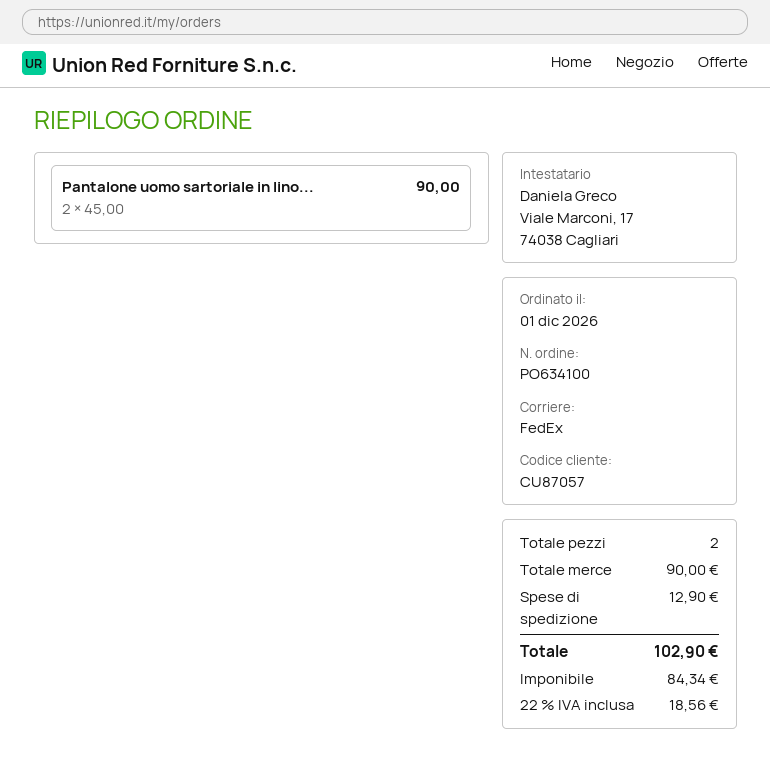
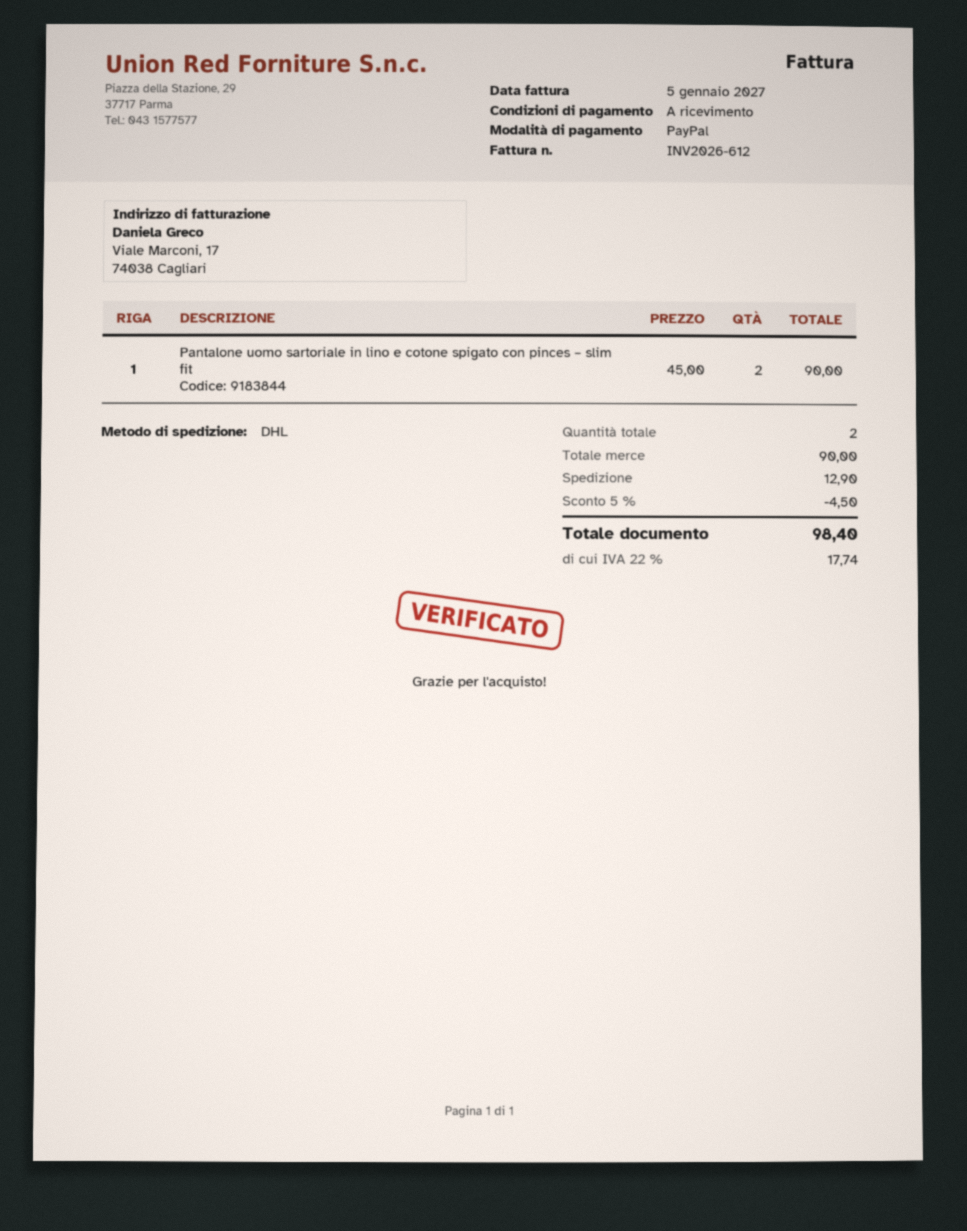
shipping method: FedEx -> DHL
discount: none -> 5% = 4.50
tax: 22% = 18.56 -> 22% = 17.74
total: 102.90 -> 98.40

